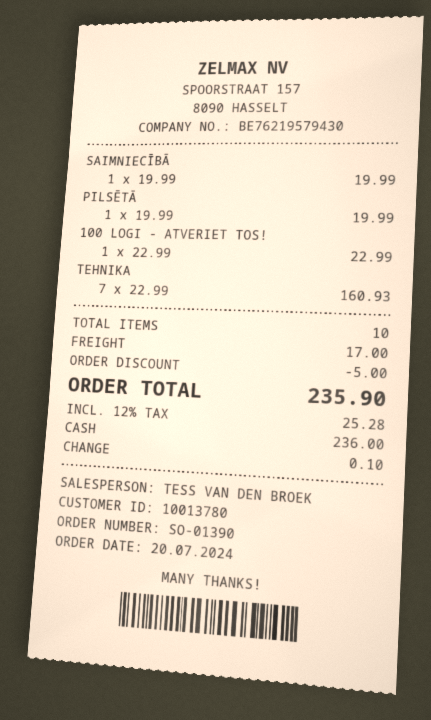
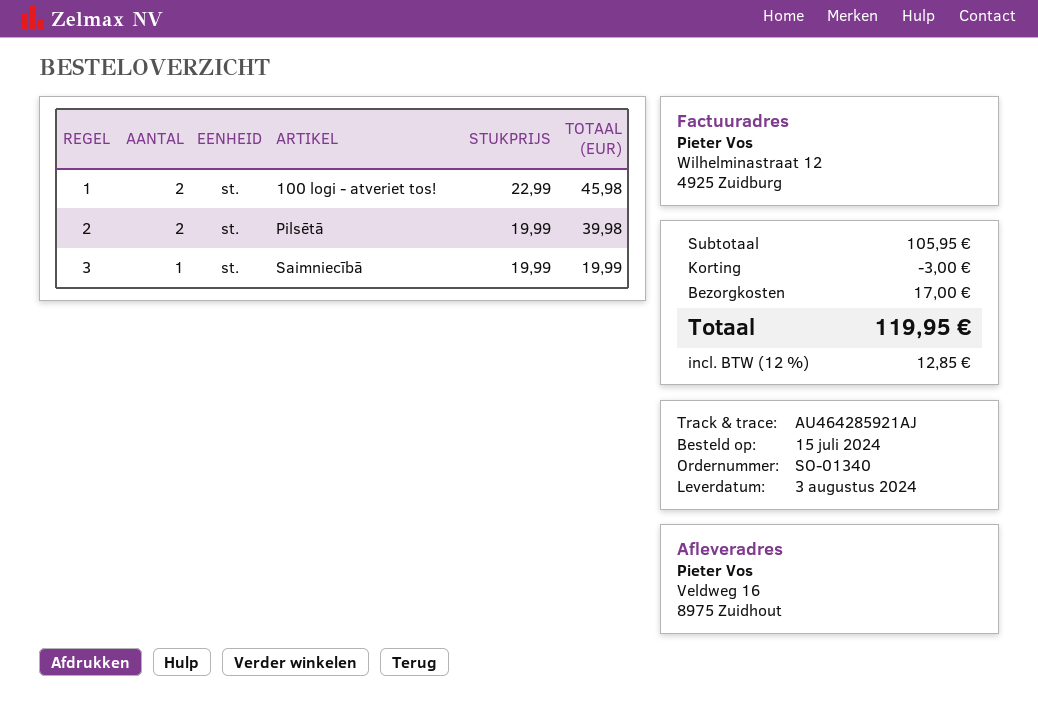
order number: SO-01390 -> SO-01340
order date: 2024-07-20 -> 2024-07-15
PILSĒTĀ: 1 x 19.99 = 19.99 -> 2 x 19.99 = 39.98
100 LOGI - ATVERIET TOS!: 1 x 22.99 = 22.99 -> 2 x 22.99 = 45.98
TEHNIKA: 7 x 22.99 = 160.93 -> none
discount: 5.00 -> 3.00
tax: 12% = 25.28 -> 12% = 12.85
total: 235.90 -> 119.95

